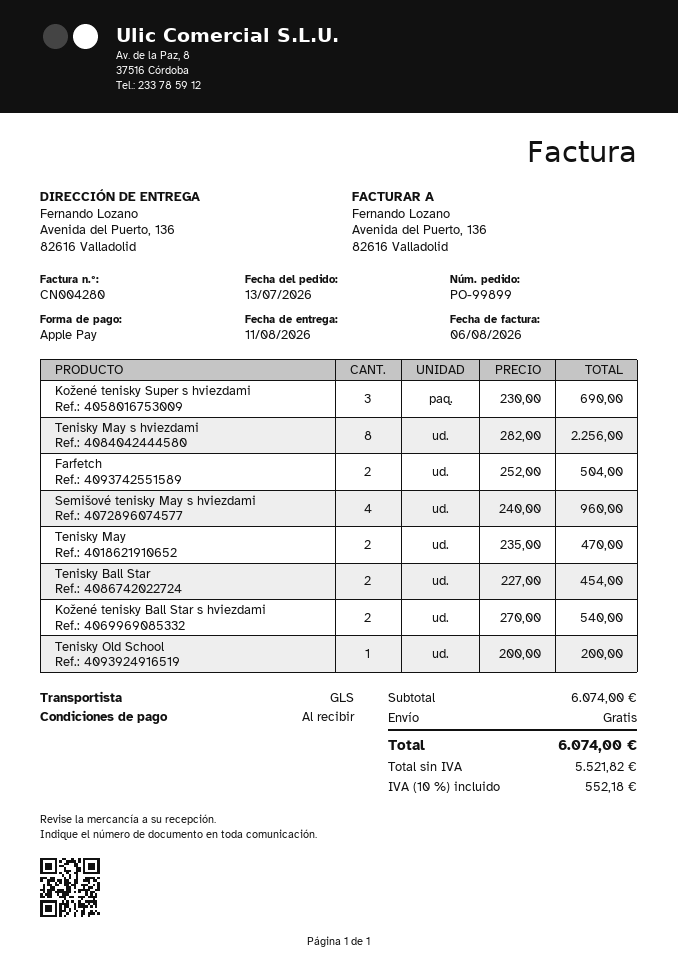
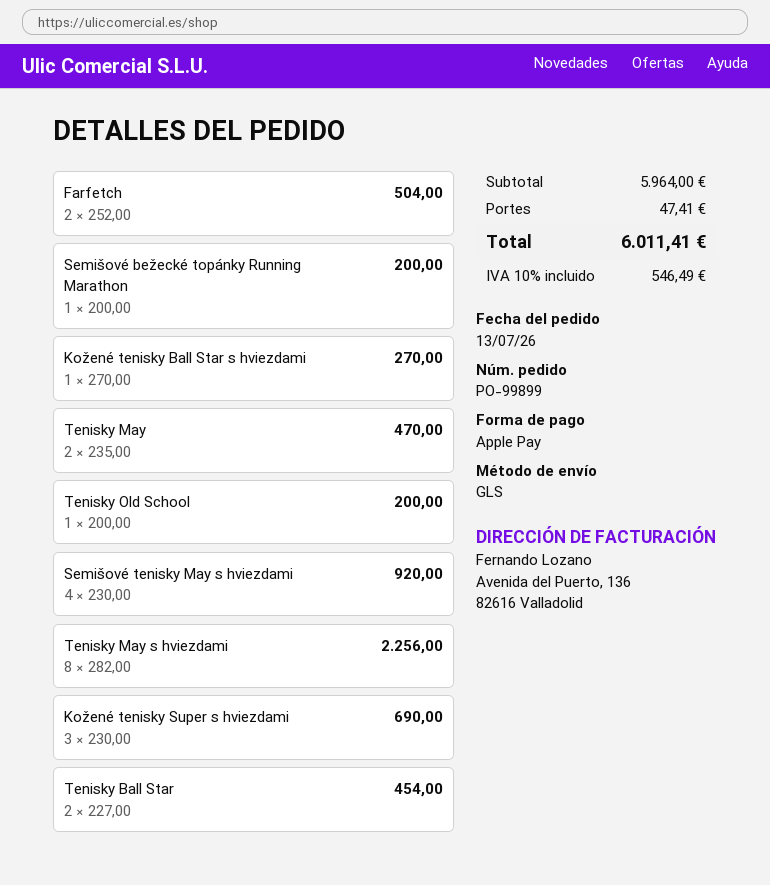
Semišové tenisky May s hviezdami: 4 x 240.00 = 960.00 -> 4 x 230.00 = 920.00
Kožené tenisky Ball Star s hviezdami: 2 x 270.00 = 540.00 -> 1 x 270.00 = 270.00
Semišové bežecké topánky Running Marathon: none -> 1 x 200.00 = 200.00
subtotal: 6074.00 -> 5964.00
shipping: 0.00 -> 47.41
tax: 10% = 552.18 -> 10% = 546.49
total: 6074.00 -> 6011.41

